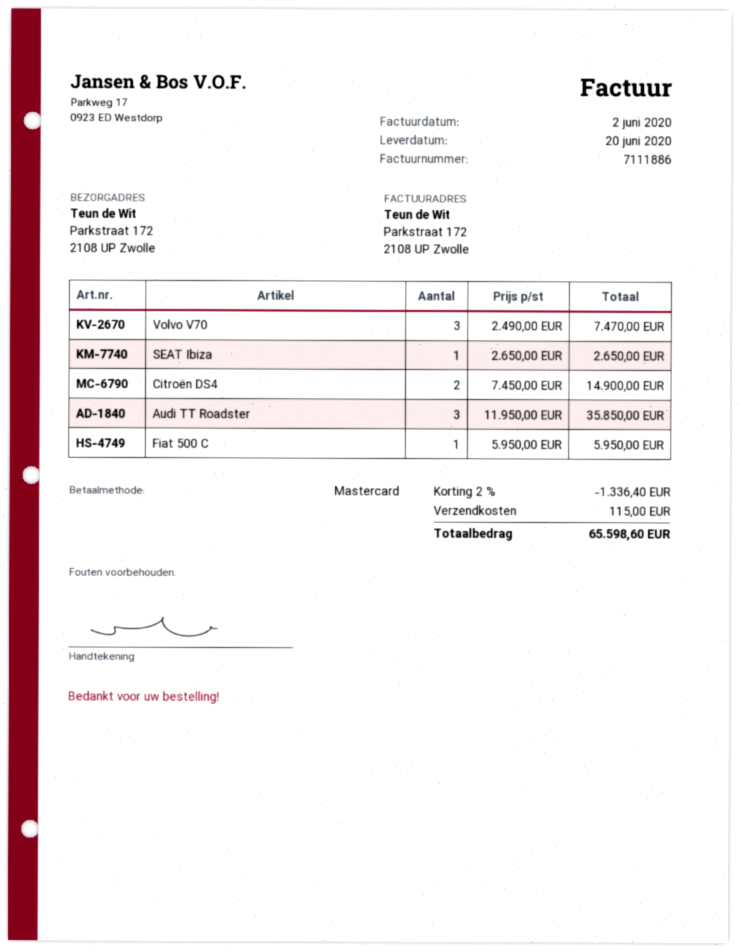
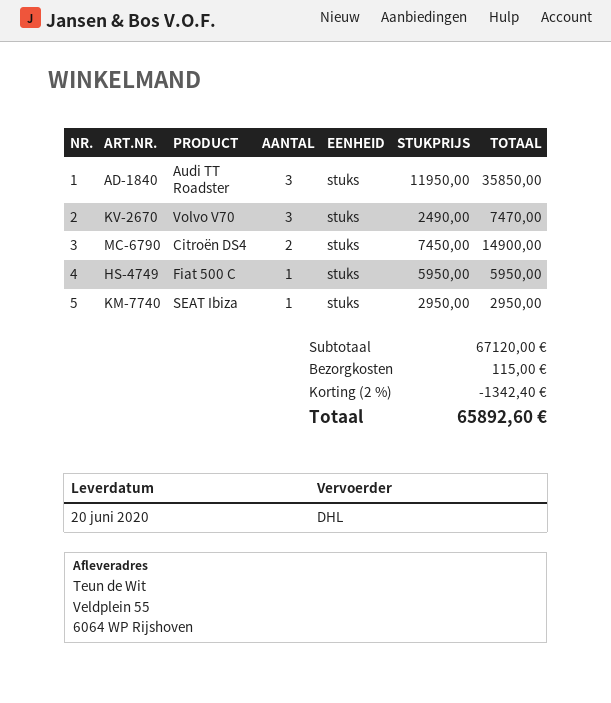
ship to: Parkstraat 172, 2108 UP Zwolle -> Veldplein 55, 6064 WP Rijshoven
SEAT Ibiza: 1 x 2650.00 = 2650.00 -> 1 x 2950.00 = 2950.00
discount: 2% = 1336.40 -> 2% = 1342.40
total: 65598.60 -> 65892.60

